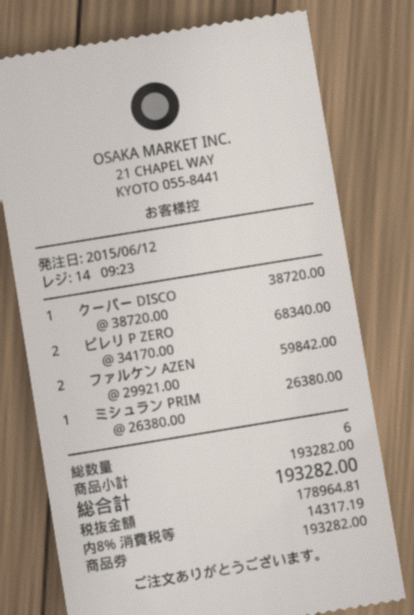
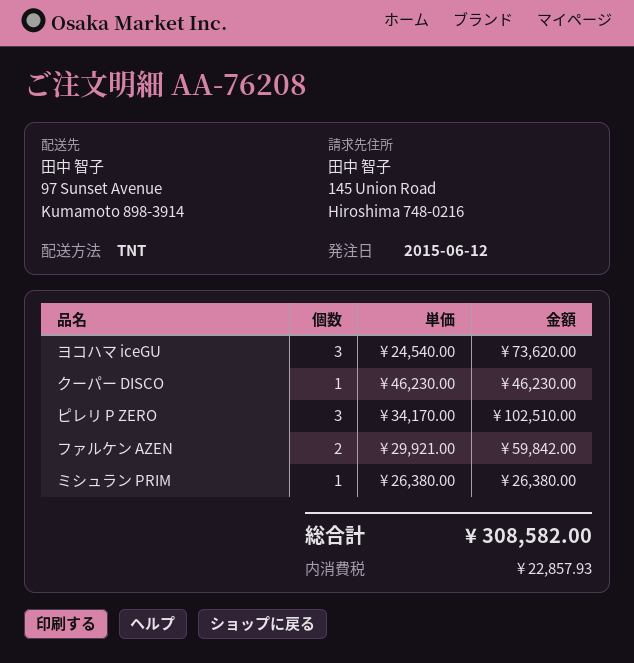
クーパー DISCO: 1 x 38720.00 = 38720.00 -> 1 x 46230.00 = 46230.00
ピレリ P ZERO: 2 x 34170.00 = 68340.00 -> 3 x 34170.00 = 102510.00
ヨコハマ iceGU: none -> 3 x 24540.00 = 73620.00
tax: 14317.19 -> 22857.93
total: 193282.00 -> 308582.00

